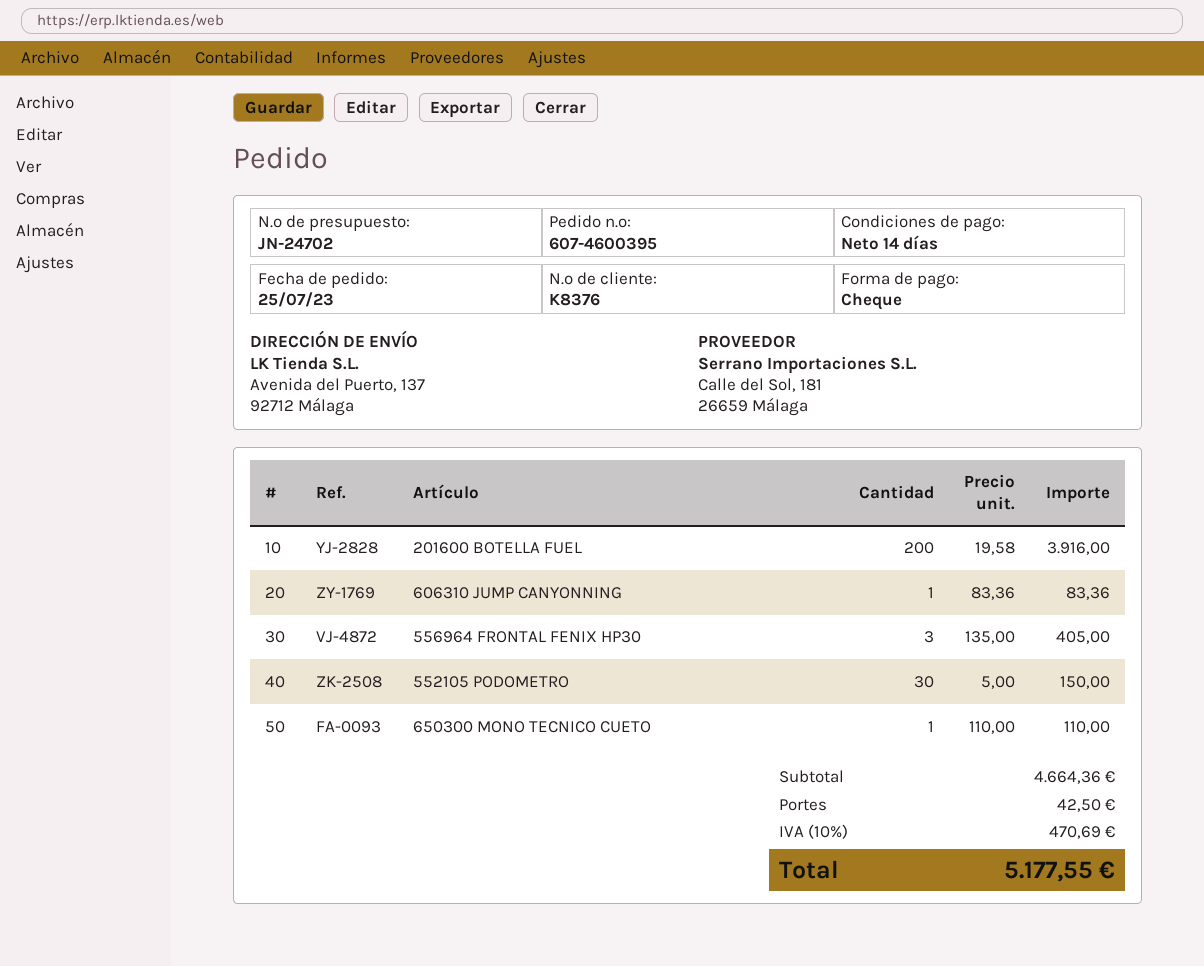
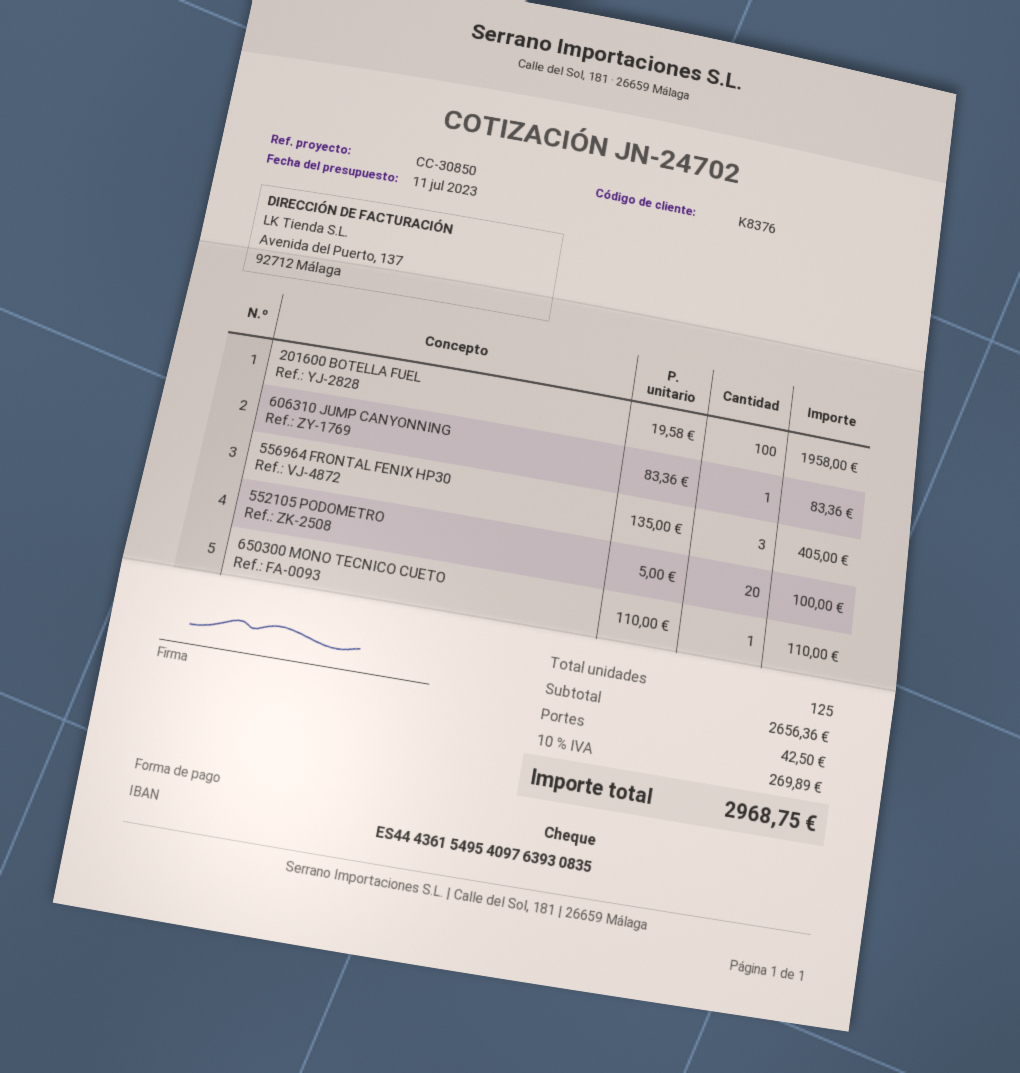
201600 BOTELLA FUEL: 200 x 19.58 = 3916.00 -> 100 x 19.58 = 1958.00
552105 PODOMETRO: 30 x 5.00 = 150.00 -> 20 x 5.00 = 100.00
subtotal: 4664.36 -> 2656.36
tax: 10% = 470.69 -> 10% = 269.89
total: 5177.55 -> 2968.75

